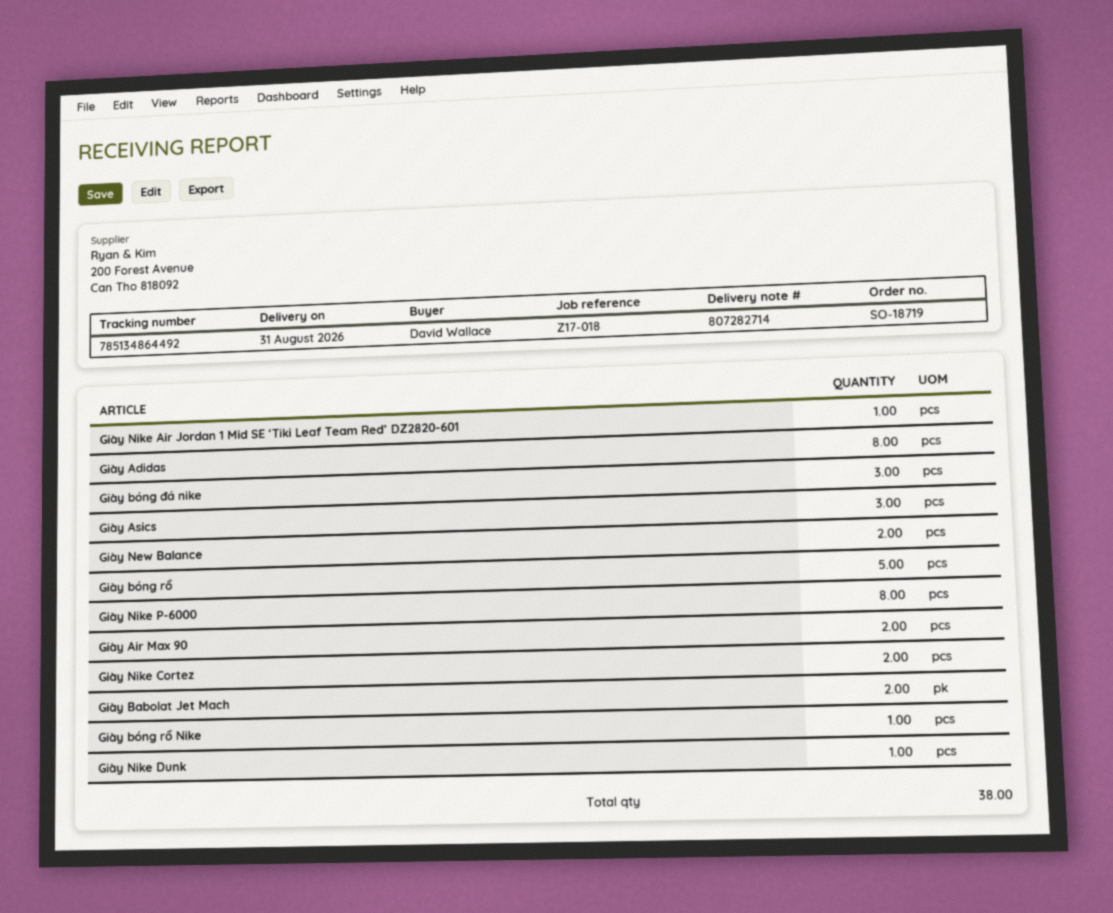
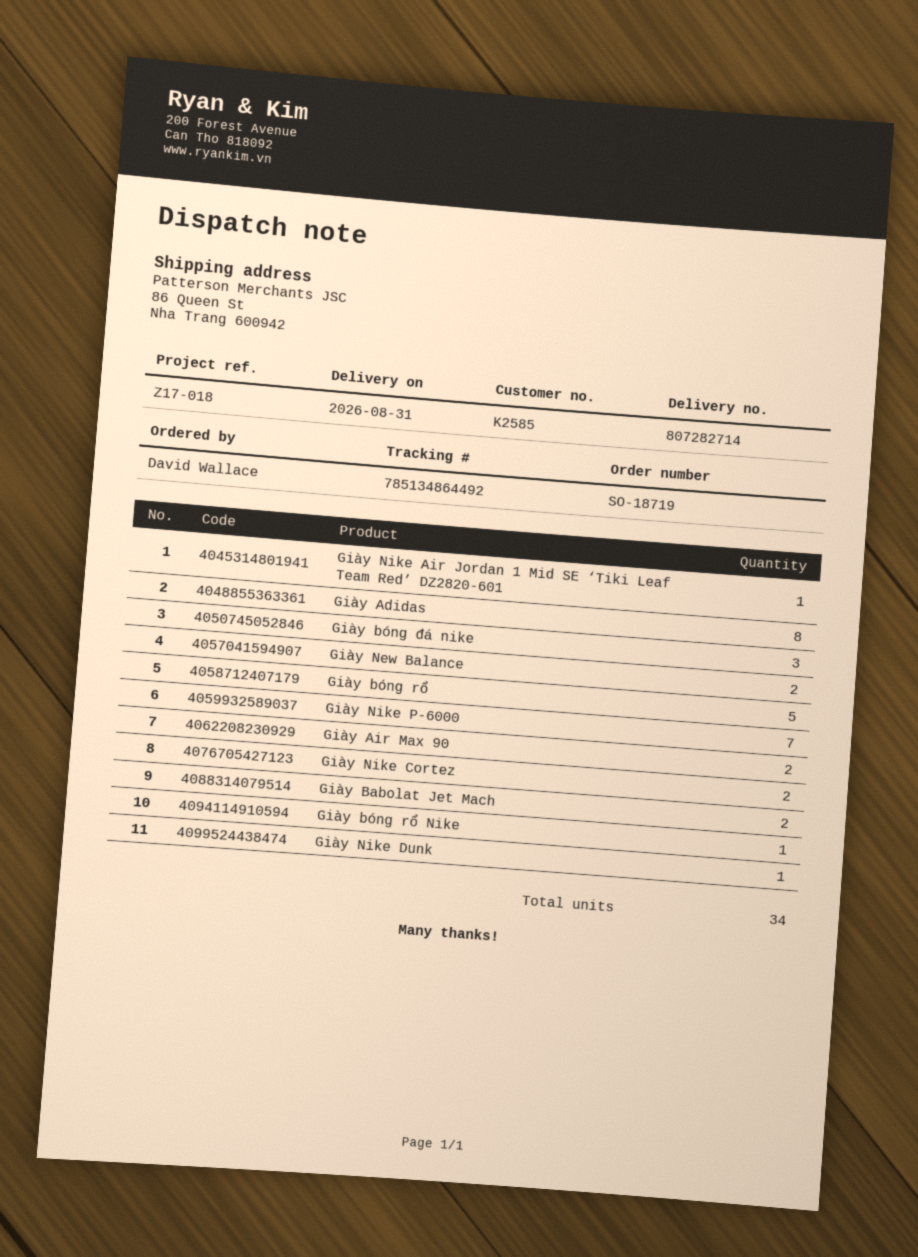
Giày Asics: 3 -> none
Giày Nike P-6000: 8 -> 7
total quantity: 38 -> 34

